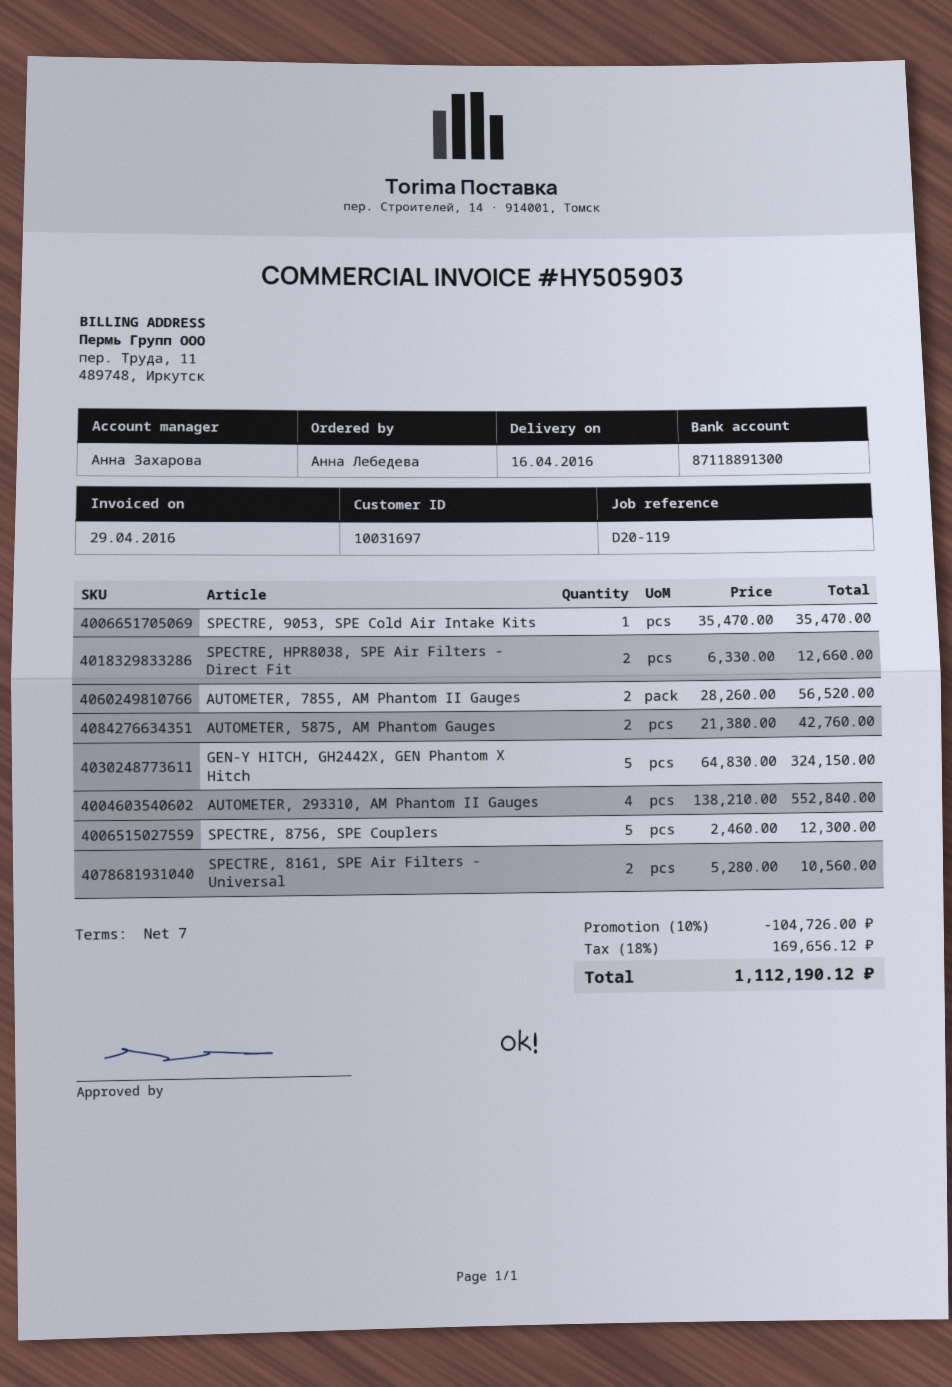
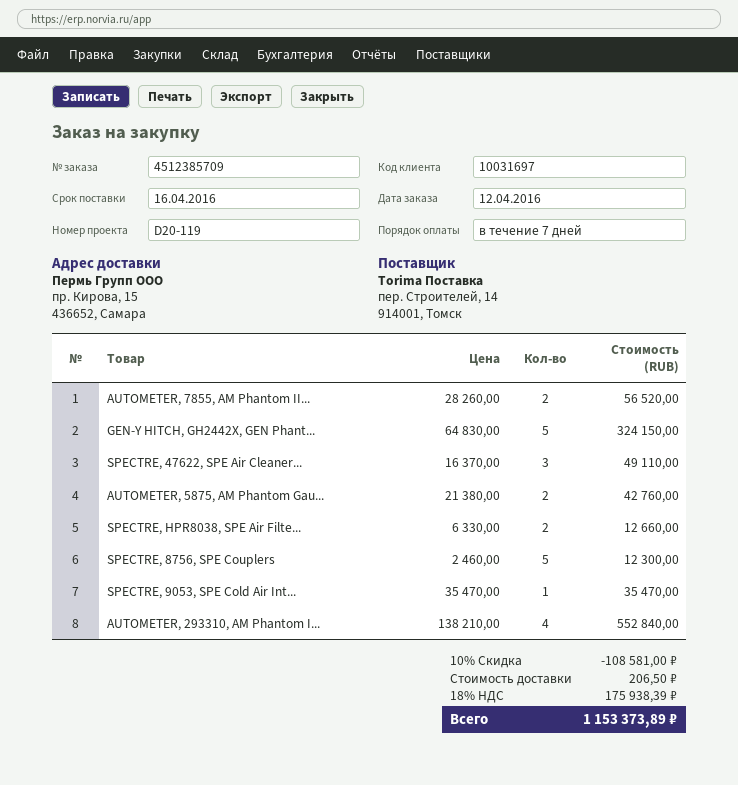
SPECTRE, 8161, SPE Air Filters - Universal: 2 x 5280.00 = 10560.00 -> none
SPECTRE, 47622, SPE Air Cleaner...: none -> 3 x 16370.00 = 49110.00
discount: 10% = 104726.00 -> 10% = 108581.00
shipping: none -> 206.50
tax: 18% = 169656.12 -> 18% = 175938.39
total: 1112190.12 -> 1153373.89

